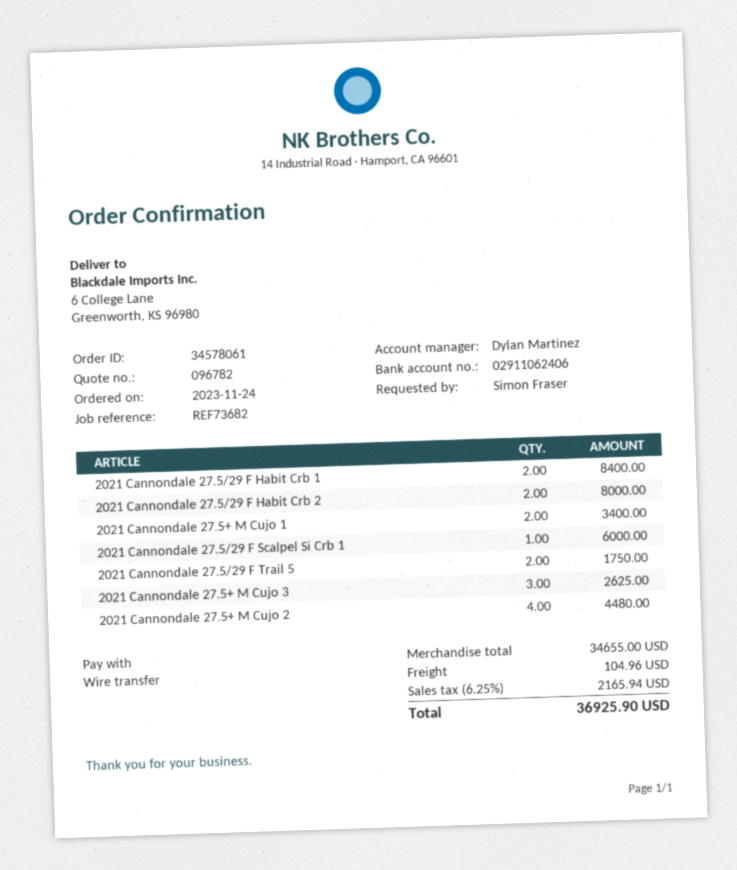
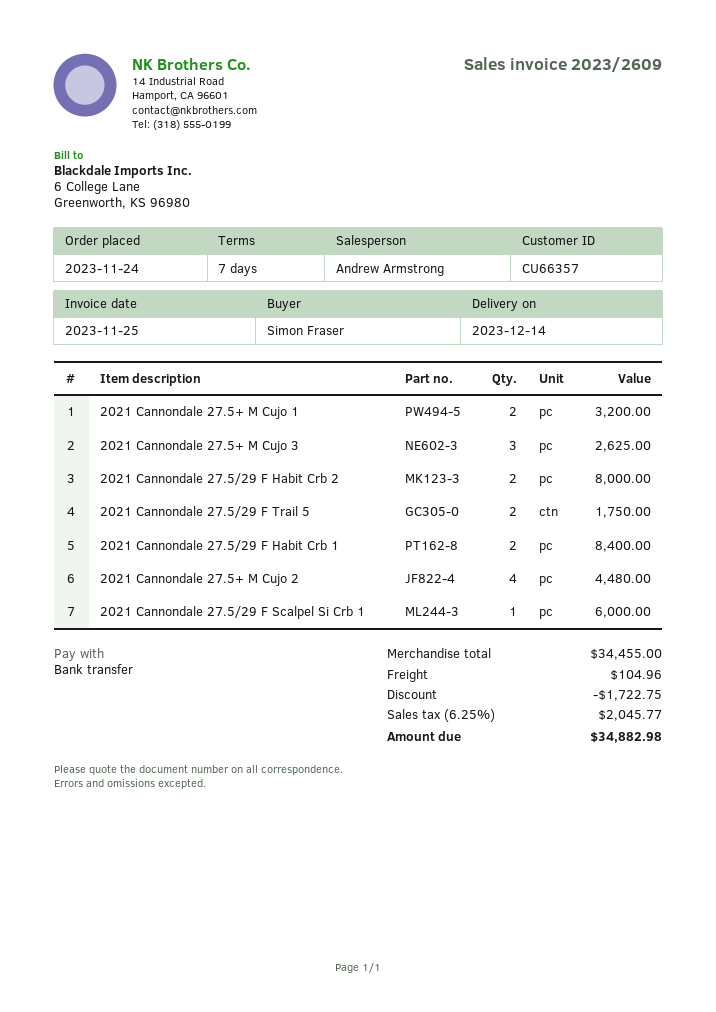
sales rep: Dylan Martinez -> Andrew Armstrong
2021 Cannondale 27.5+ M Cujo 1: 2 for 3400.00 -> 2 for 3200.00
subtotal: 34655.00 -> 34455.00
discount: none -> 1722.75
tax: 6.25% = 2165.94 -> 6.25% = 2045.77
total: 36925.90 -> 34882.98

